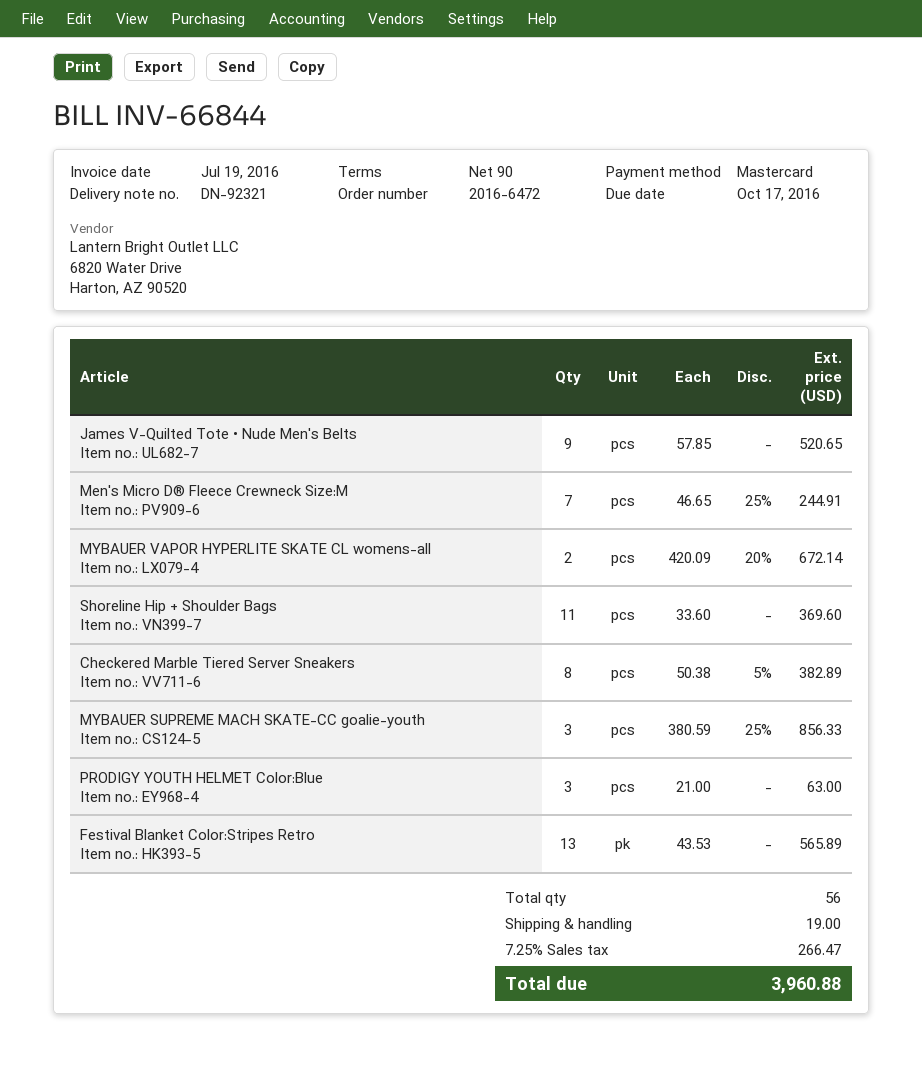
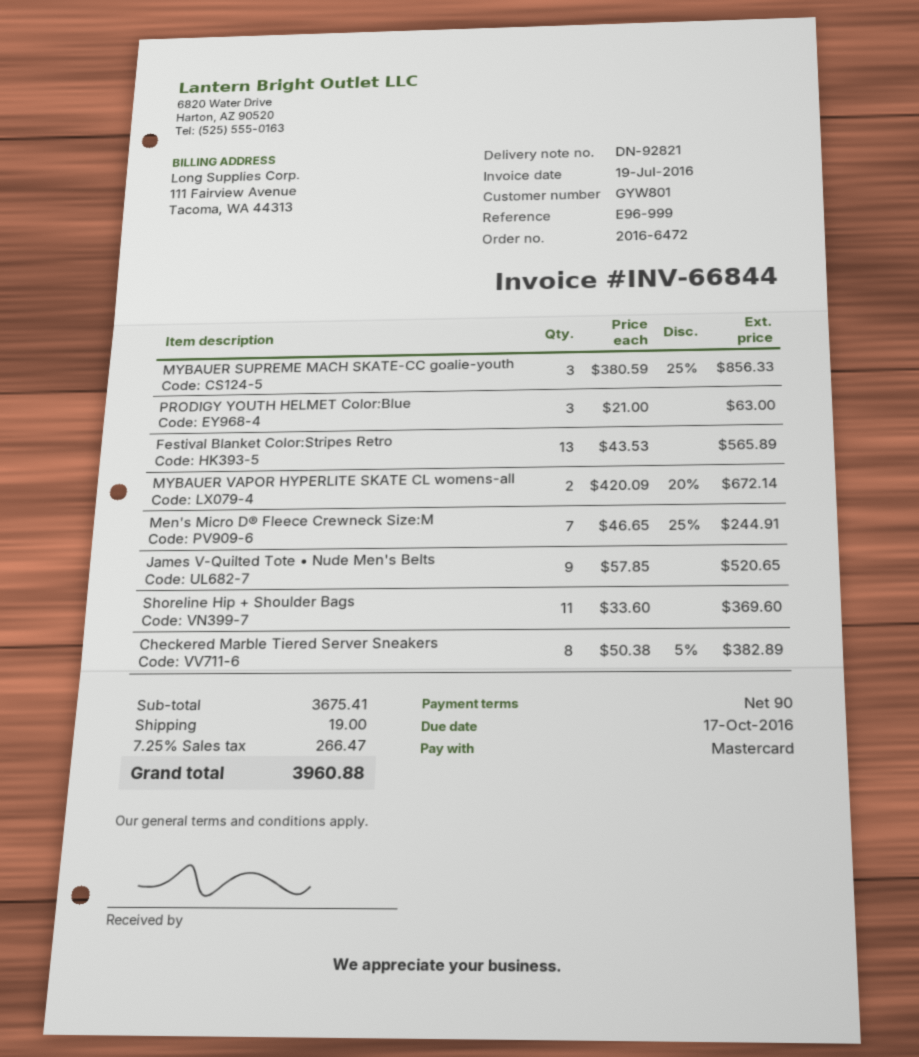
delivery note number: DN-92321 -> DN-92821

